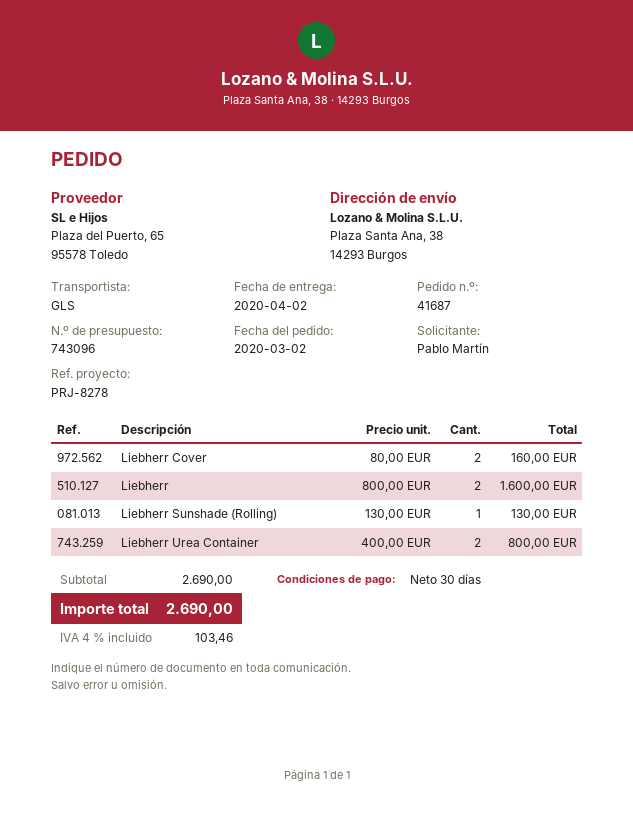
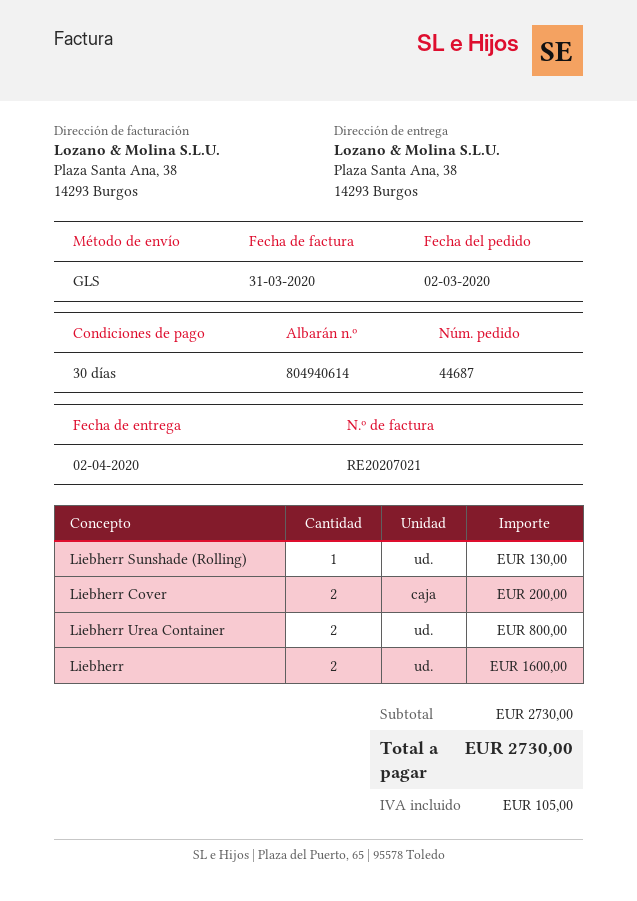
order number: 41687 -> 44687
Liebherr Cover: 2 for 160.00 -> 2 for 200.00
subtotal: 2690.00 -> 2730.00
tax: 103.46 -> 105.00
total: 2690.00 -> 2730.00

